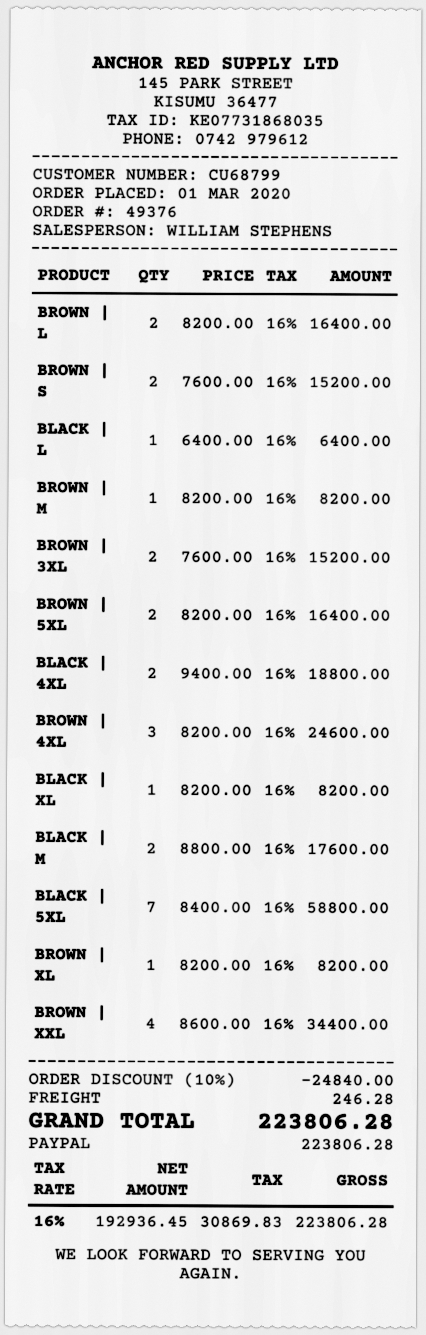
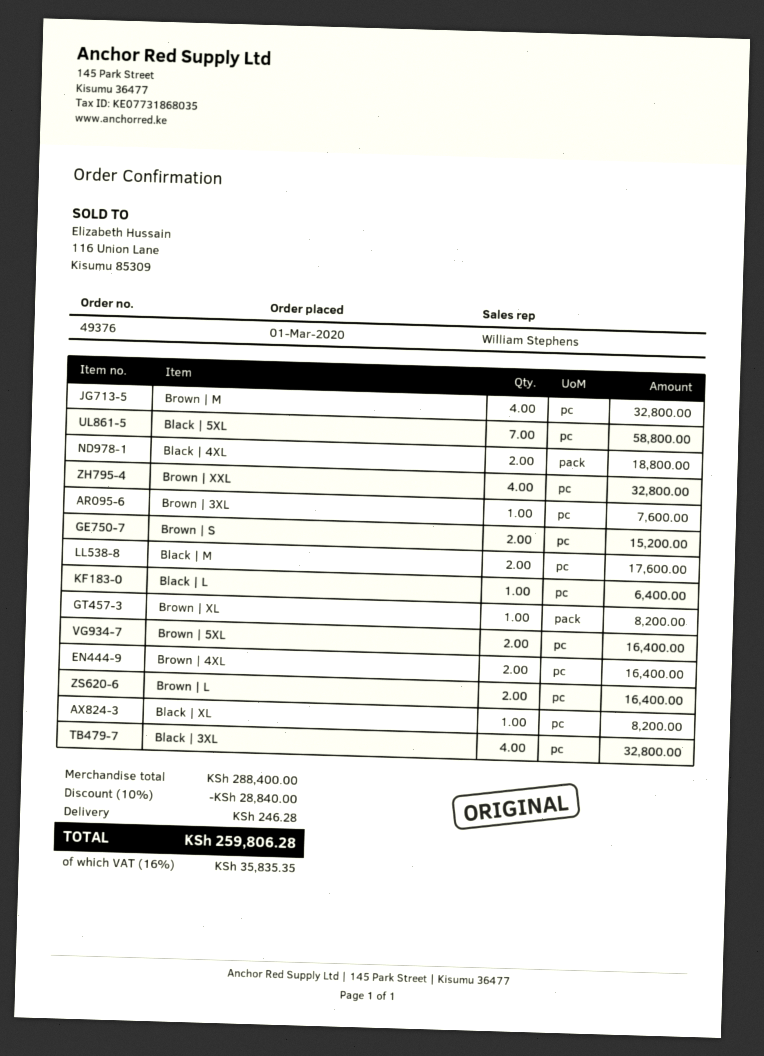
BROWN | M: 1 for 8200.00 -> 4 for 32800.00
BROWN | 3XL: 2 for 15200.00 -> 1 for 7600.00
BROWN | 4XL: 3 for 24600.00 -> 2 for 16400.00
BROWN | XXL: 4 for 34400.00 -> 4 for 32800.00
Black | 3XL: none -> 4 for 32800.00
discount: 10% = 24840.00 -> 10% = 28840.00
tax: 16% = 30869.83 -> 16% = 35835.35
total: 223806.28 -> 259806.28

